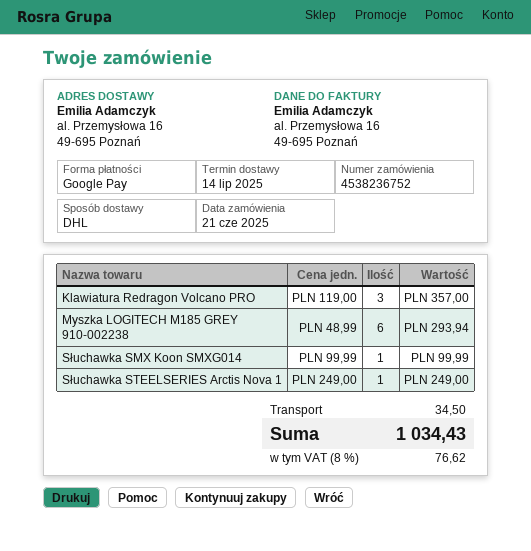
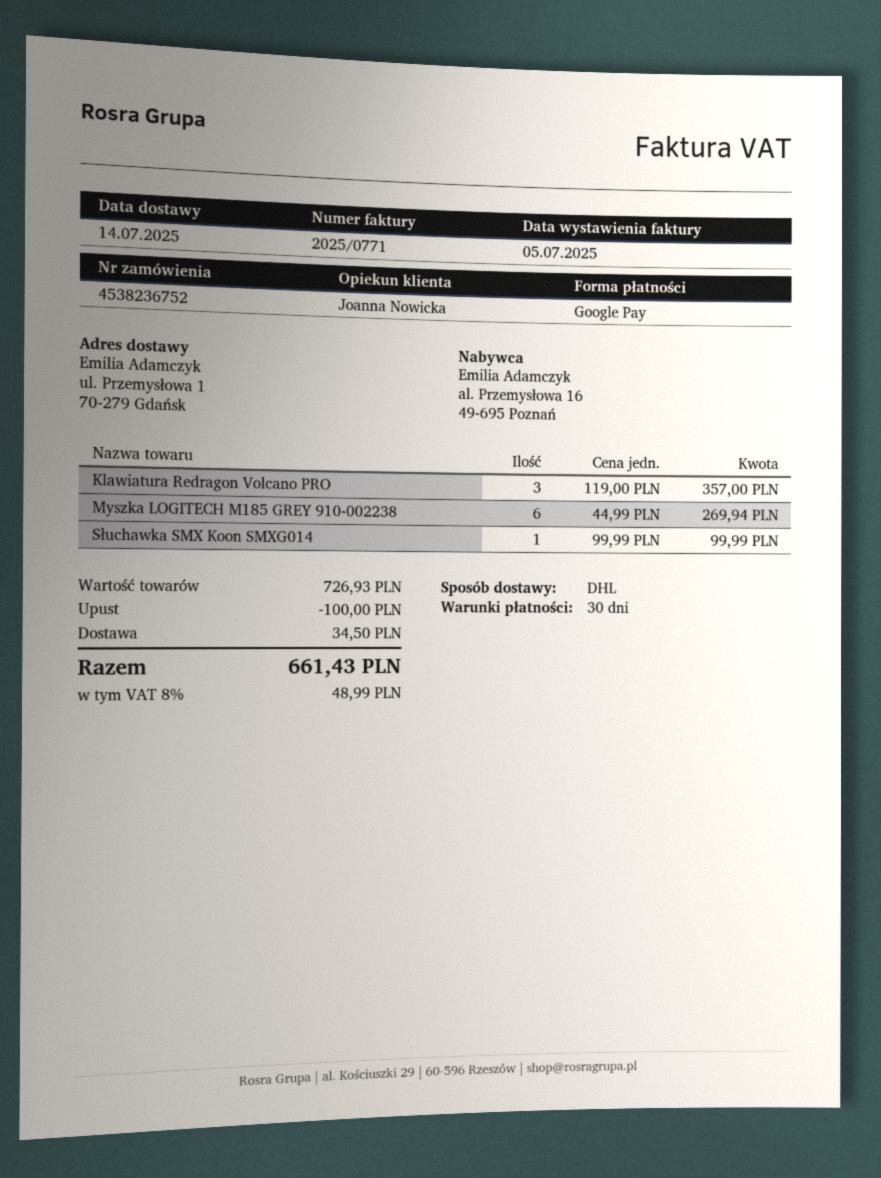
ship to: al. Przemysłowa 16, 49-695 Poznań -> ul. Przemysłowa 1, 70-279 Gdańsk
Myszka LOGITECH M185 GREY 910-002238: 6 x 48.99 = 293.94 -> 6 x 44.99 = 269.94
Słuchawka STEELSERIES Arctis Nova 1: 1 x 249.00 = 249.00 -> none
discount: none -> 100.00
tax: 8% = 76.62 -> 8% = 48.99
total: 1034.43 -> 661.43

